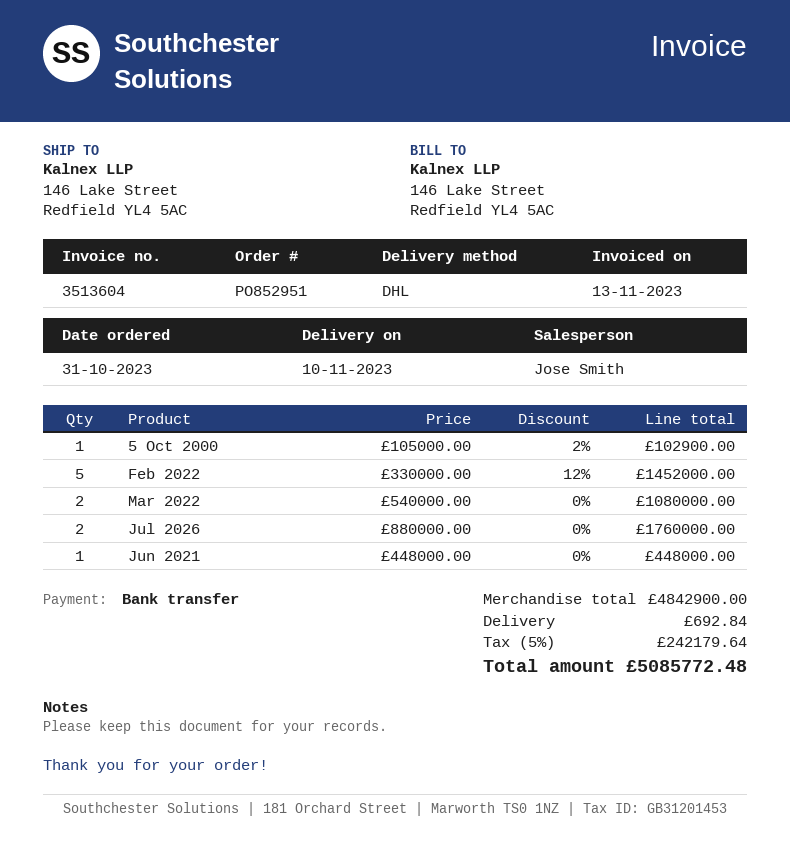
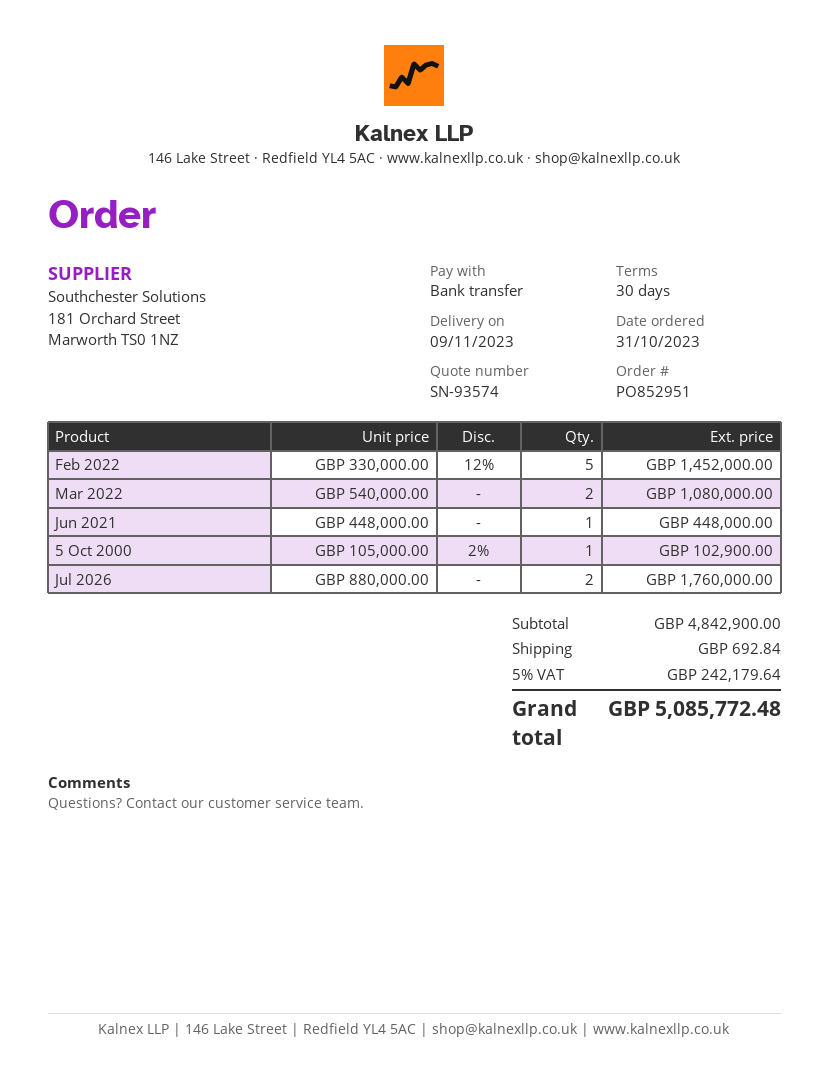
delivery date: 2023-11-10 -> 2023-11-09

